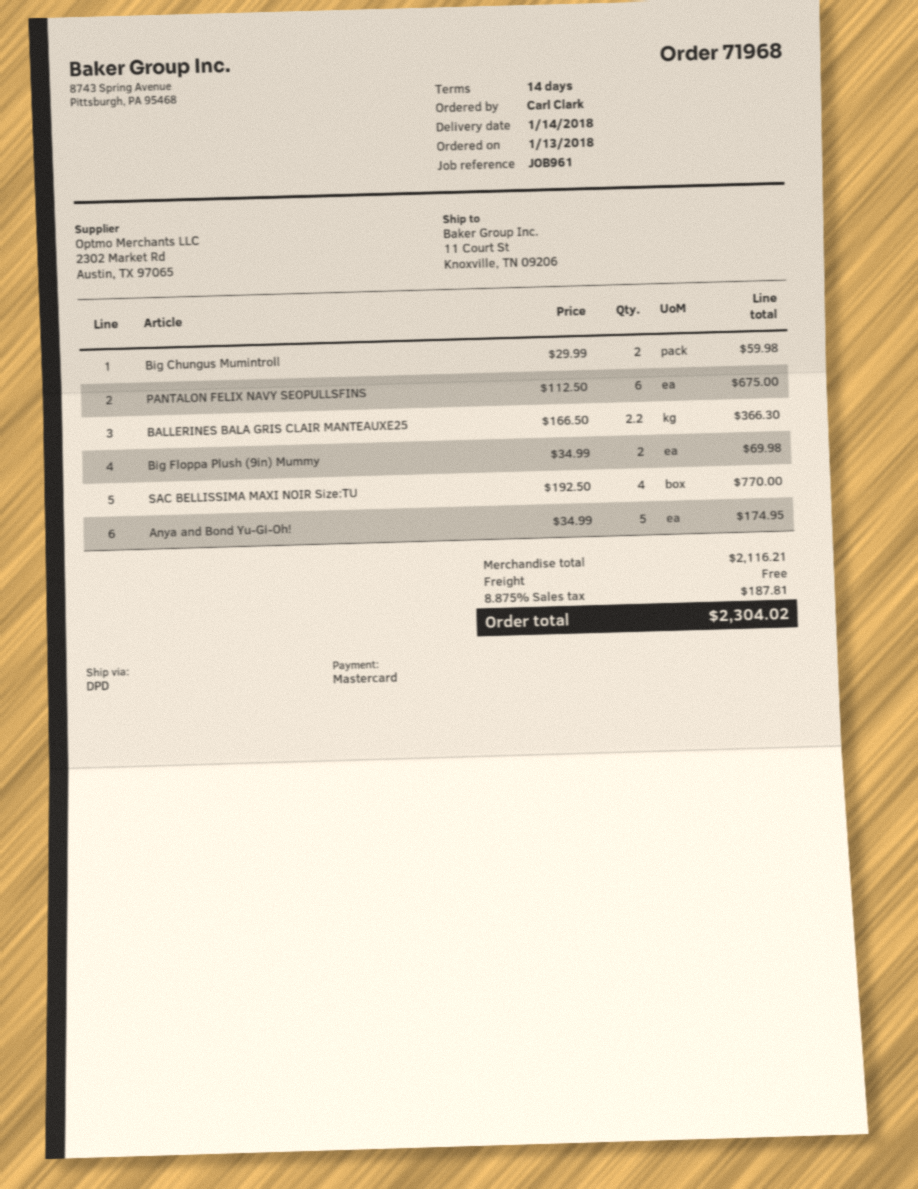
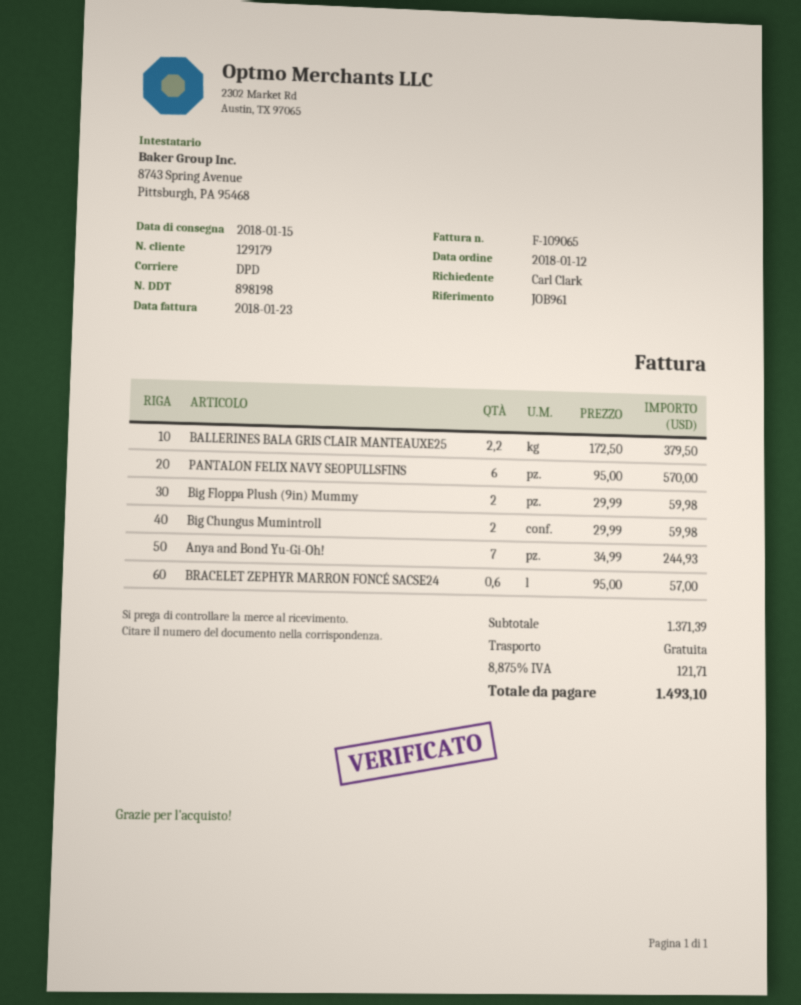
order date: 2018-01-13 -> 2018-01-12
delivery date: 2018-01-14 -> 2018-01-15
PANTALON FELIX NAVY SEOPULLSFINS: 6 x 112.50 = 675.00 -> 6 x 95.00 = 570.00
BALLERINES BALA GRIS CLAIR MANTEAUXE25: 2.2 x 166.50 = 366.30 -> 2.2 x 172.50 = 379.50
Big Floppa Plush (9in) Mummy: 2 x 34.99 = 69.98 -> 2 x 29.99 = 59.98
SAC BELLISSIMA MAXI NOIR Size:TU: 4 x 192.50 = 770.00 -> none
Anya and Bond Yu-Gi-Oh!: 5 x 34.99 = 174.95 -> 7 x 34.99 = 244.93
BRACELET ZEPHYR MARRON FONCÉ SACSE24: none -> 0.6 x 95.00 = 57.00
subtotal: 2116.21 -> 1371.39
tax: 8.875% = 187.81 -> 8.875% = 121.71
total: 2304.02 -> 1493.10

